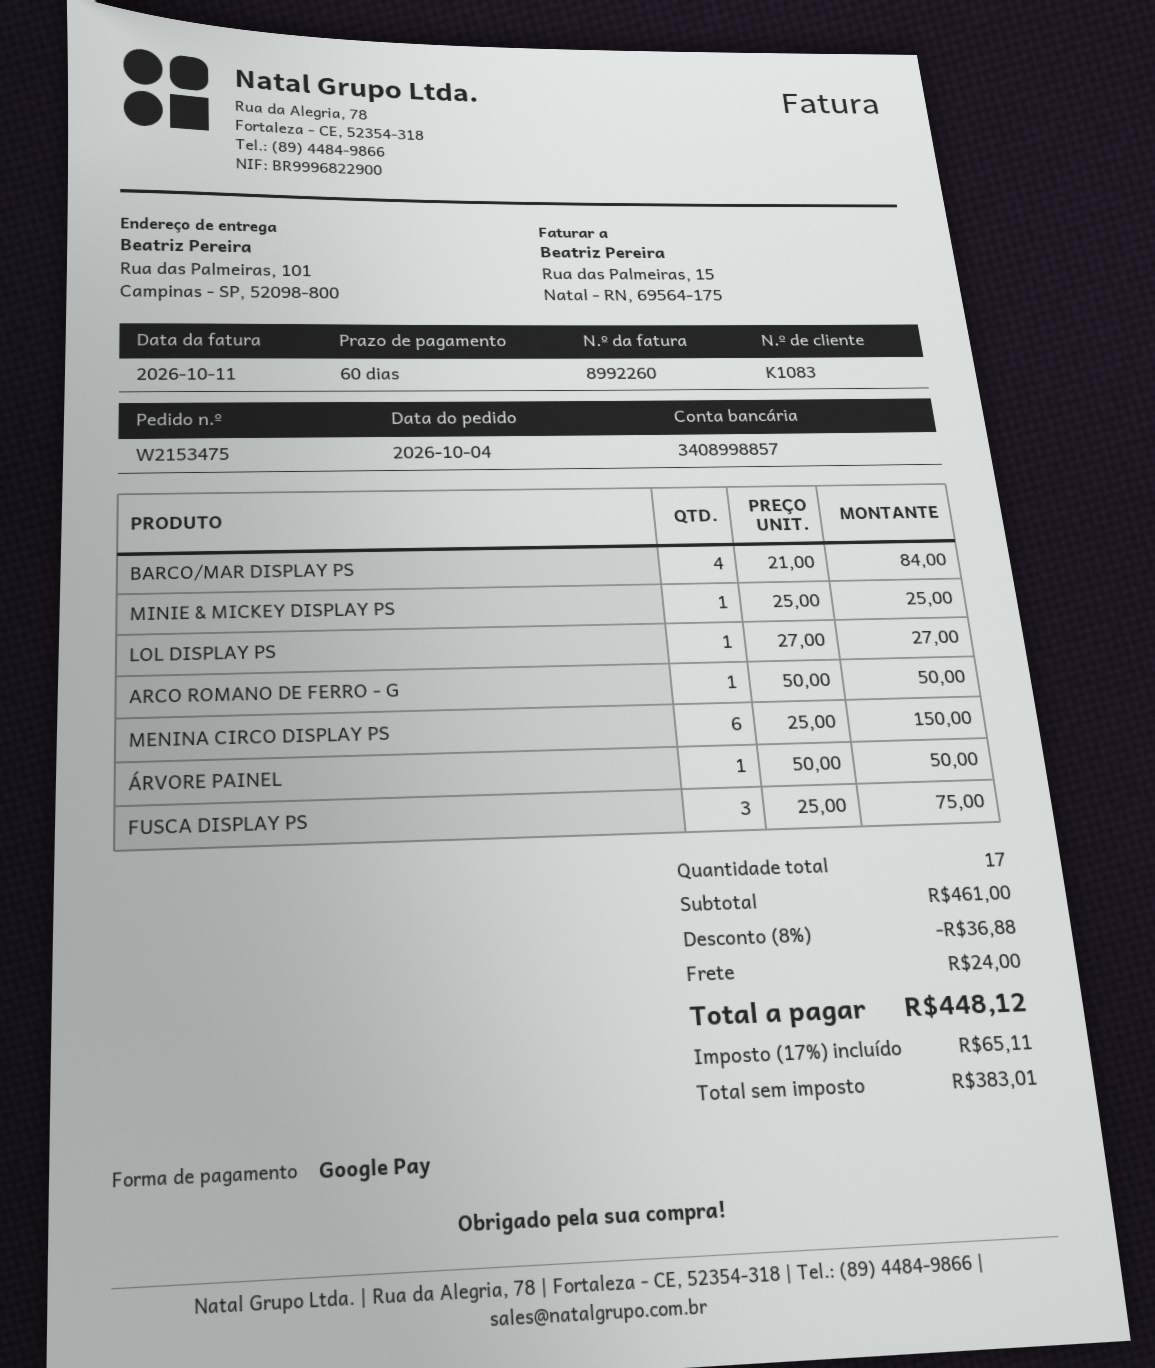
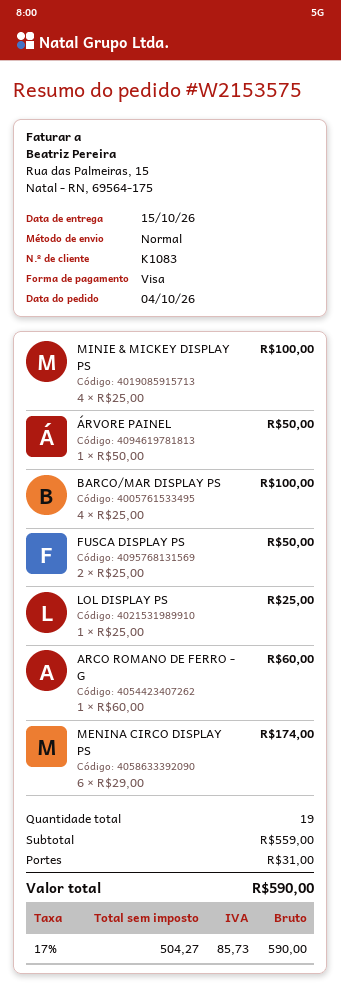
order number: W2153475 -> W2153575
payment method: Google Pay -> Visa
BARCO/MAR DISPLAY PS: 4 x 21.00 = 84.00 -> 4 x 25.00 = 100.00
MINIE & MICKEY DISPLAY PS: 1 x 25.00 = 25.00 -> 4 x 25.00 = 100.00
LOL DISPLAY PS: 1 x 27.00 = 27.00 -> 1 x 25.00 = 25.00
ARCO ROMANO DE FERRO - G: 1 x 50.00 = 50.00 -> 1 x 60.00 = 60.00
MENINA CIRCO DISPLAY PS: 6 x 25.00 = 150.00 -> 6 x 29.00 = 174.00
FUSCA DISPLAY PS: 3 x 25.00 = 75.00 -> 2 x 25.00 = 50.00
total quantity: 17 -> 19
subtotal: 461.00 -> 559.00
discount: 8% = 36.88 -> none
shipping: 24.00 -> 31.00
net: 383.01 -> 504.27
tax: 17% = 65.11 -> 17% = 85.73
total: 448.12 -> 590.00

